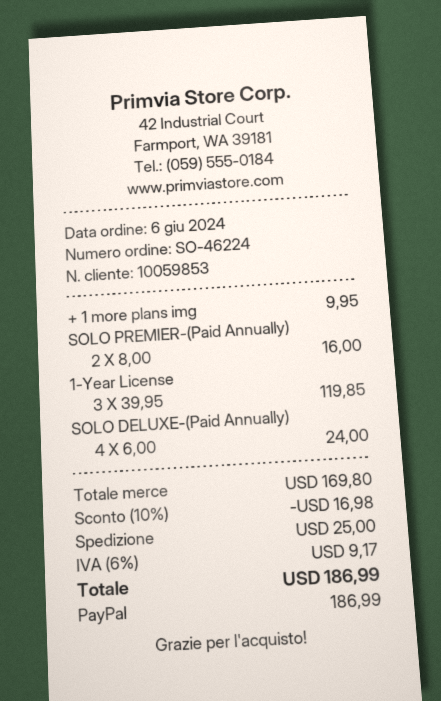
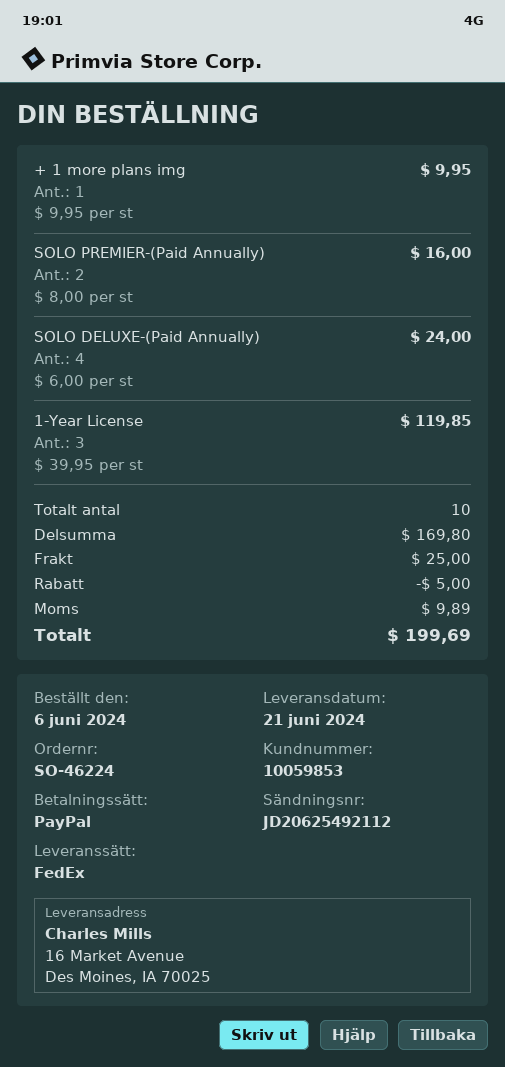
discount: 16.98 -> 5.00
tax: 9.17 -> 9.89
total: 186.99 -> 199.69

